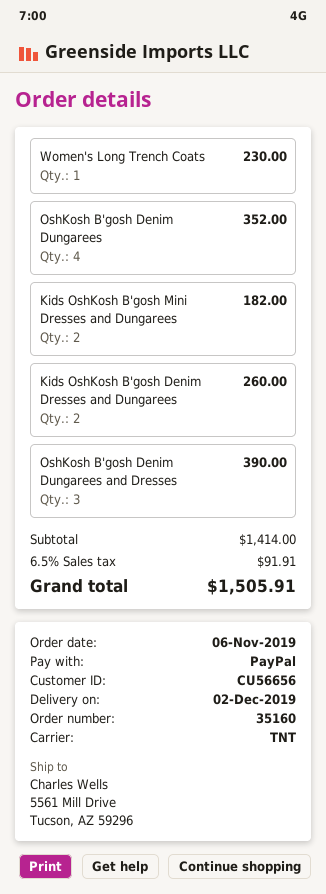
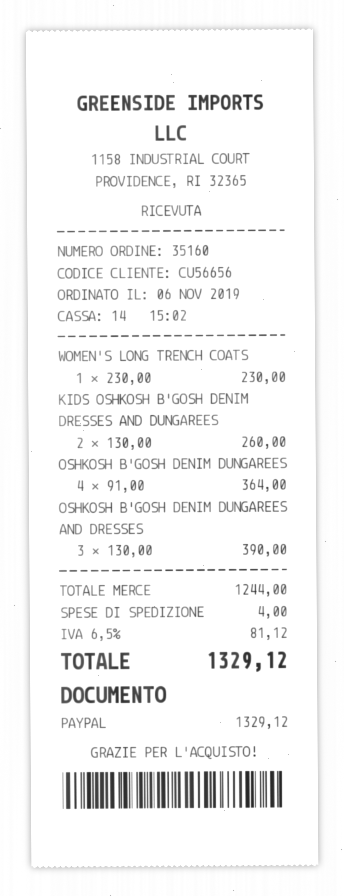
OshKosh B'gosh Denim Dungarees: 4 for 352.00 -> 4 for 364.00
Kids OshKosh B'gosh Mini Dresses and Dungarees: 2 for 182.00 -> none
subtotal: 1414.00 -> 1244.00
shipping: none -> 4.00
tax: 6.5% = 91.91 -> 6.5% = 81.12
total: 1505.91 -> 1329.12

